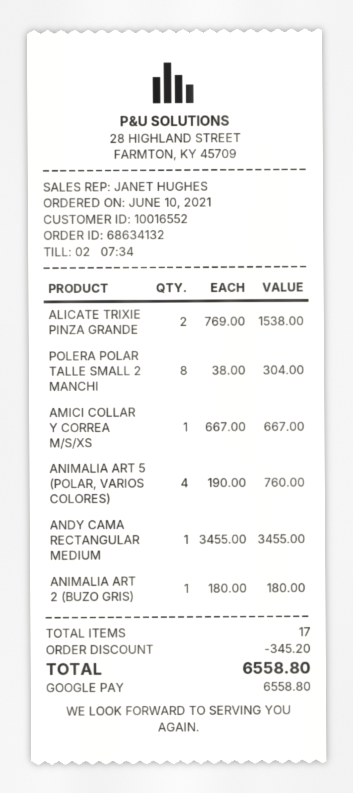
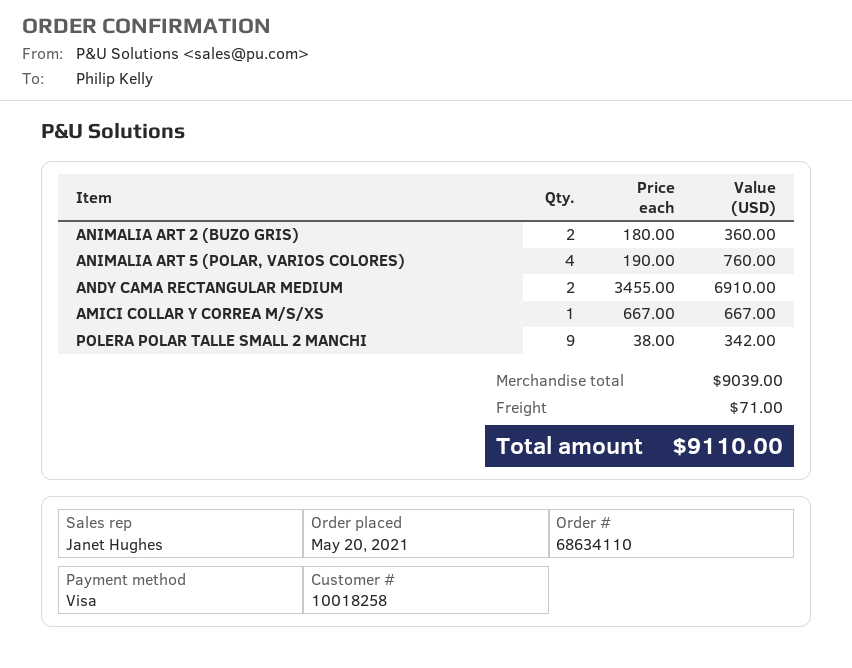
order number: 68634132 -> 68634110
order date: 2021-06-10 -> 2021-05-20
customer number: 10016552 -> 10018258
payment method: Google Pay -> Visa
ALICATE TRIXIE PINZA GRANDE: 2 x 769.00 = 1538.00 -> none
POLERA POLAR TALLE SMALL 2 MANCHI: 8 x 38.00 = 304.00 -> 9 x 38.00 = 342.00
ANDY CAMA RECTANGULAR MEDIUM: 1 x 3455.00 = 3455.00 -> 2 x 3455.00 = 6910.00
ANIMALIA ART 2 (BUZO GRIS): 1 x 180.00 = 180.00 -> 2 x 180.00 = 360.00
discount: 345.20 -> none
shipping: none -> 71.00
total: 6558.80 -> 9110.00

